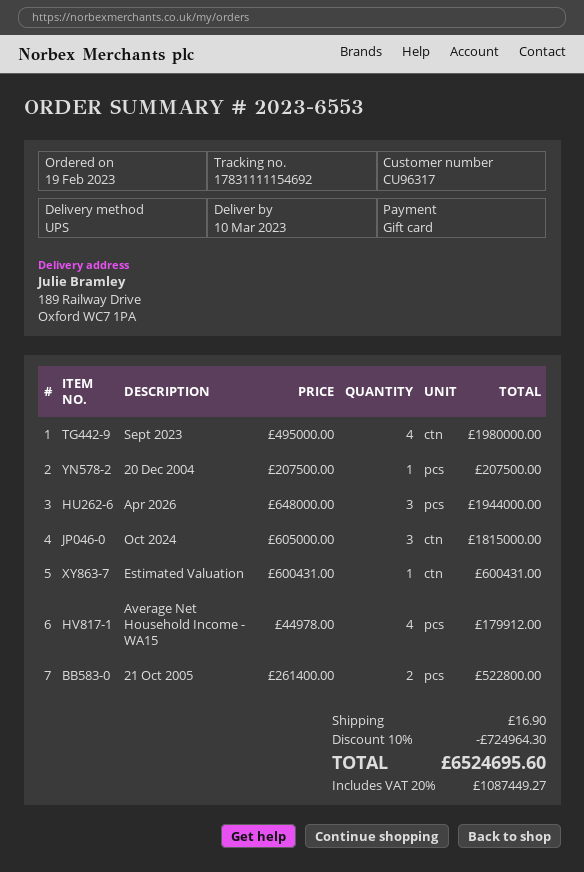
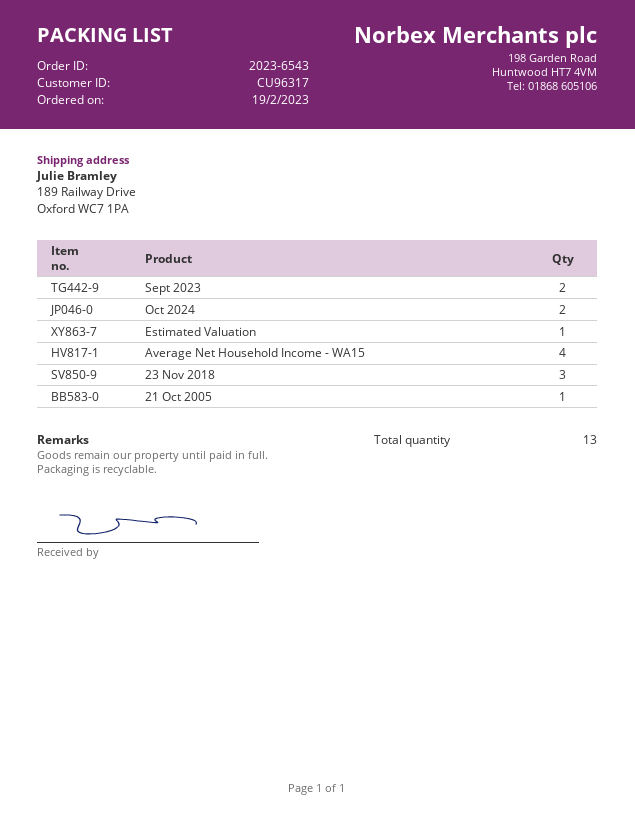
order number: 2023-6553 -> 2023-6543
Sept 2023: 4 -> 2
20 Dec 2004: 1 -> none
Apr 2026: 3 -> none
Oct 2024: 3 -> 2
21 Oct 2005: 2 -> 1
23 Nov 2018: none -> 3

